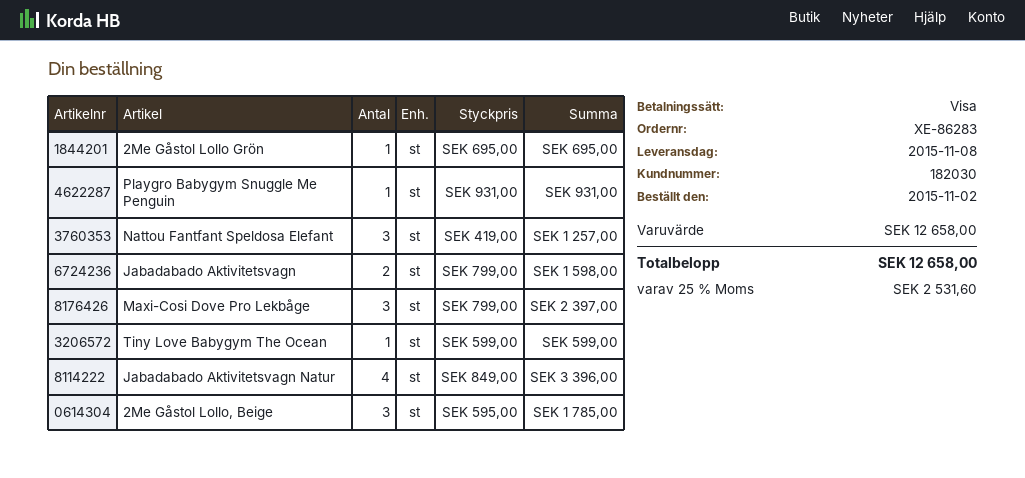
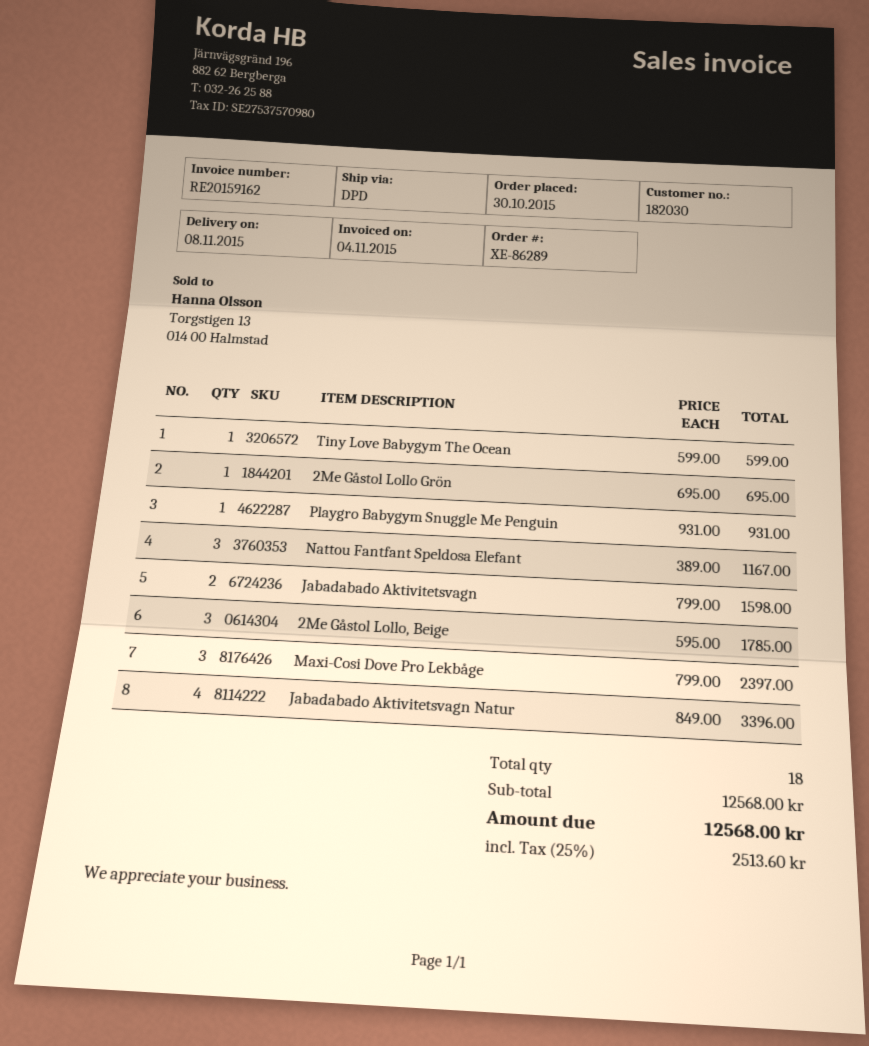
order number: XE-86283 -> XE-86289
order date: 2015-11-02 -> 2015-10-30
Nattou Fantfant Speldosa Elefant: 3 x 419.00 = 1257.00 -> 3 x 389.00 = 1167.00
subtotal: 12658.00 -> 12568.00
tax: 25% = 2531.60 -> 25% = 2513.60
total: 12658.00 -> 12568.00

